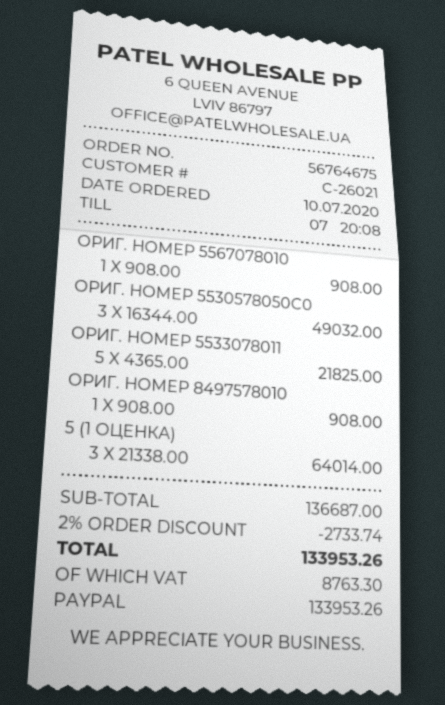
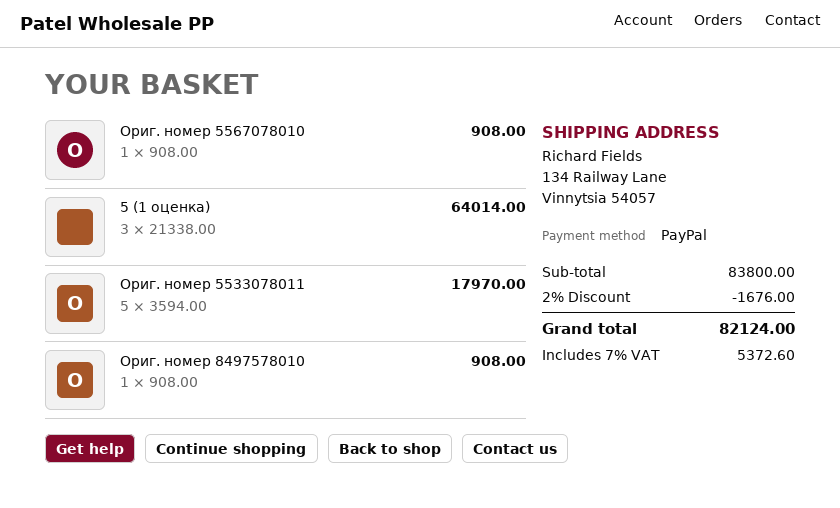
ОРИГ. НОМЕР 5530578050C0: 3 x 16344.00 = 49032.00 -> none
ОРИГ. НОМЕР 5533078011: 5 x 4365.00 = 21825.00 -> 5 x 3594.00 = 17970.00
subtotal: 136687.00 -> 83800.00
discount: 2% = 2733.74 -> 2% = 1676.00
tax: 8763.30 -> 5372.60
total: 133953.26 -> 82124.00

